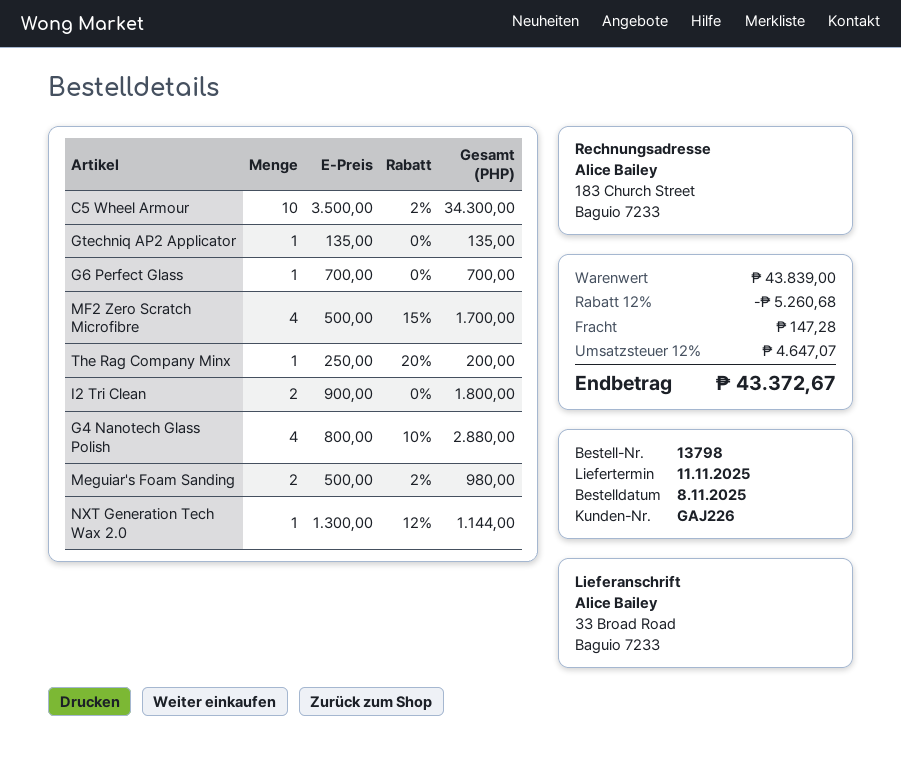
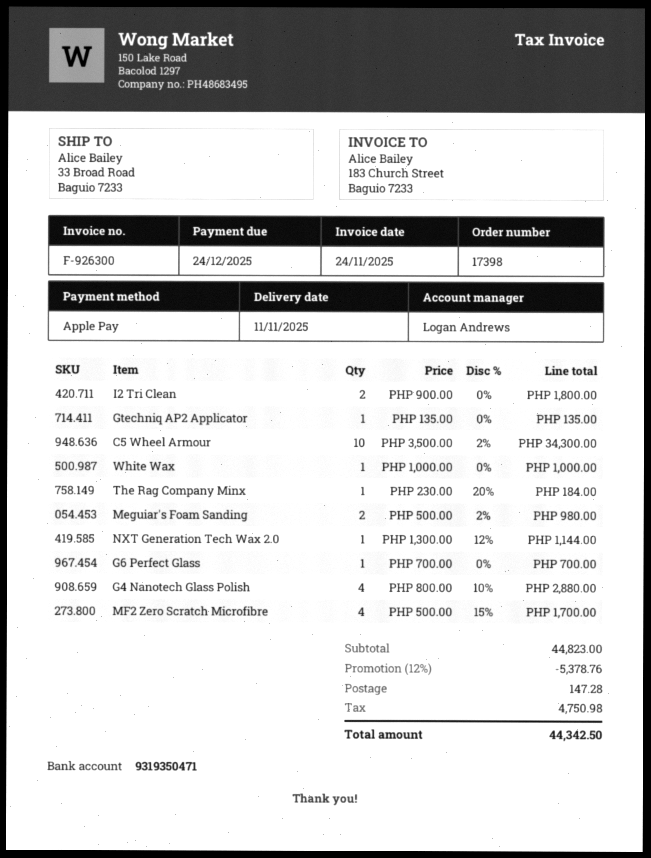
order number: 13798 -> 17398
The Rag Company Minx: 1 x 250.00 - 20% = 200.00 -> 1 x 230.00 - 20% = 184.00
White Wax: none -> 1 x 1000.00 = 1000.00
subtotal: 43839.00 -> 44823.00
discount: 12% = 5260.68 -> 12% = 5378.76
tax: 4647.07 -> 4750.98
total: 43372.67 -> 44342.50

